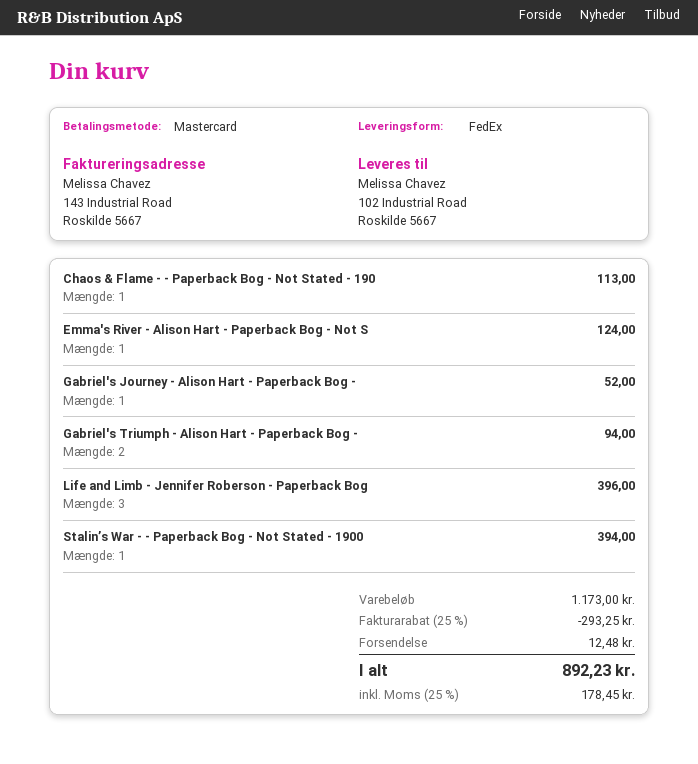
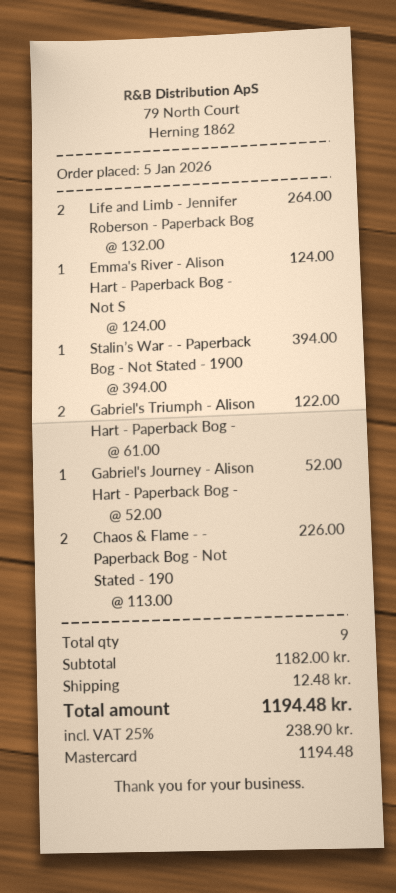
Chaos & Flame - - Paperback Bog - Not Stated - 190: 1 for 113.00 -> 2 for 226.00
Gabriel's Triumph - Alison Hart - Paperback Bog -: 2 for 94.00 -> 2 for 122.00
Life and Limb - Jennifer Roberson - Paperback Bog: 3 for 396.00 -> 2 for 264.00
subtotal: 1173.00 -> 1182.00
discount: 25% = 293.25 -> none
tax: 25% = 178.45 -> 25% = 238.90
total: 892.23 -> 1194.48

